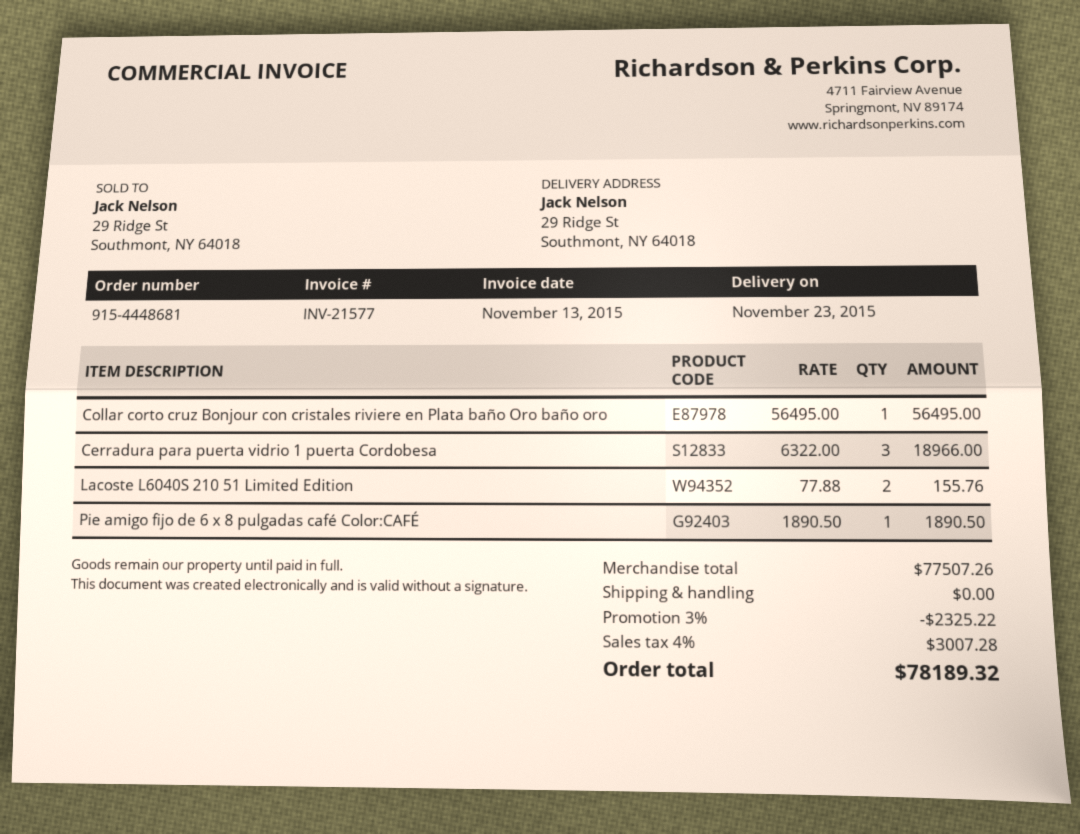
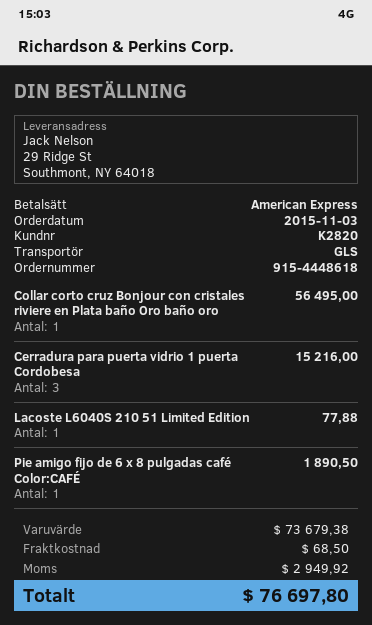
order number: 915-4448681 -> 915-4448618
Cerradura para puerta vidrio 1 puerta Cordobesa: 3 for 18966.00 -> 3 for 15216.00
Lacoste L6040S 210 51 Limited Edition: 2 for 155.76 -> 1 for 77.88
subtotal: 77507.26 -> 73679.38
discount: 3% = 2325.22 -> none
shipping: 0.00 -> 68.50
tax: 3007.28 -> 2949.92
total: 78189.32 -> 76697.80

